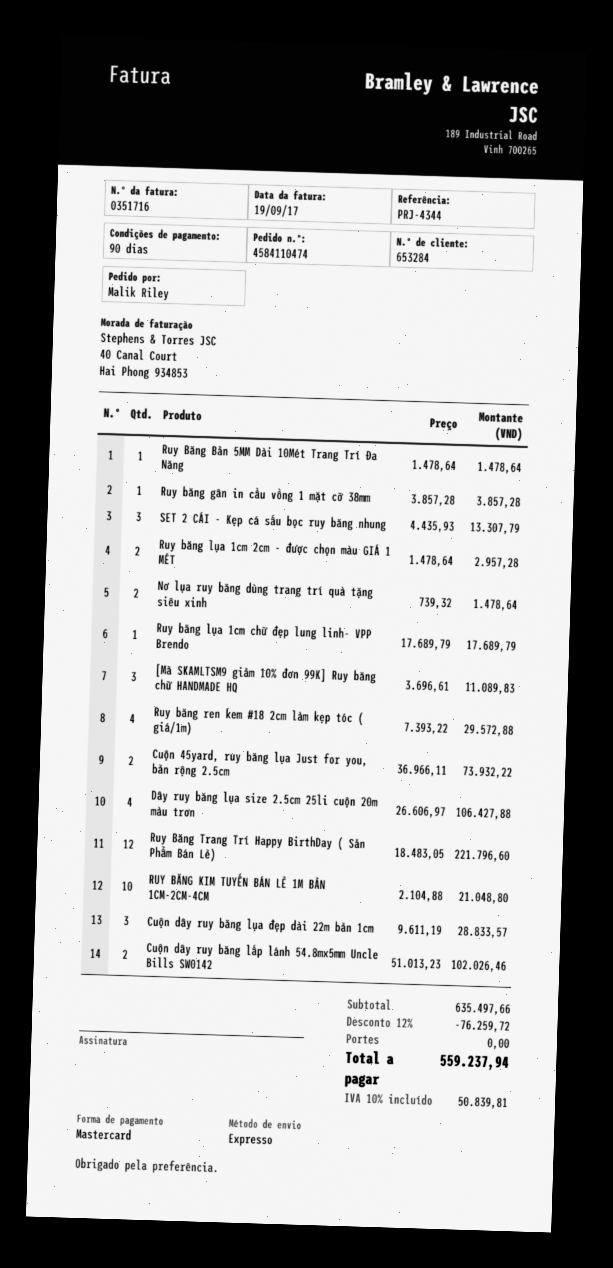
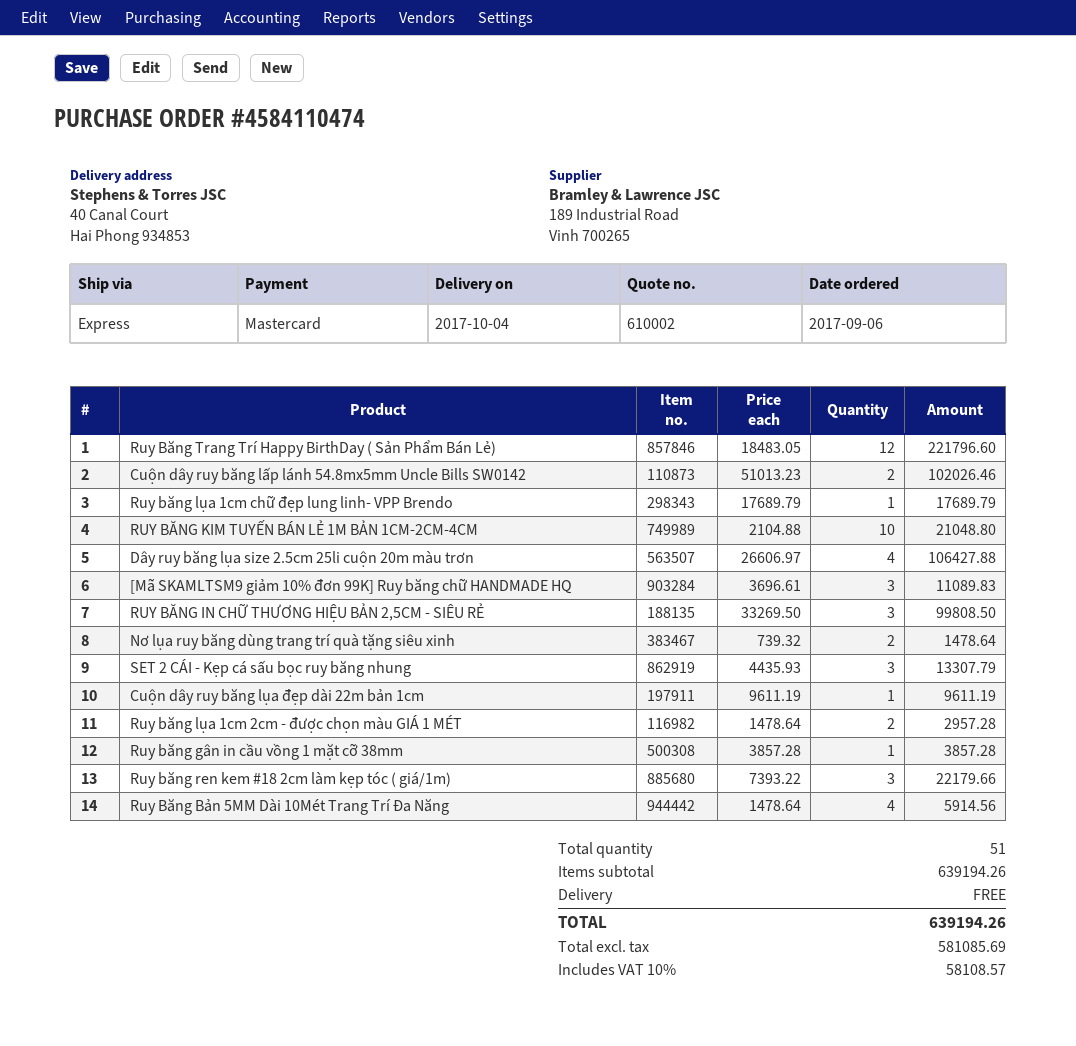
Ruy Băng Bản 5MM Dài 10Mét Trang Trí Đa Năng: 1 x 1478.64 = 1478.64 -> 4 x 1478.64 = 5914.56
Ruy băng ren kem #18 2cm làm kẹp tóc ( giá/1m): 4 x 7393.22 = 29572.88 -> 3 x 7393.22 = 22179.66
Cuộn 45yard, ruy băng lụa Just for you, bản rộng 2.5cm: 2 x 36966.11 = 73932.22 -> none
Cuộn dây ruy băng lụa đẹp dài 22m bản 1cm: 3 x 9611.19 = 28833.57 -> 1 x 9611.19 = 9611.19
RUY BĂNG IN CHỮ THƯƠNG HIỆU BẢN 2,5CM - SIÊU RẺ: none -> 3 x 33269.50 = 99808.50
subtotal: 635497.66 -> 639194.26
discount: 12% = 76259.72 -> none
tax: 10% = 50839.81 -> 10% = 58108.57
total: 559237.94 -> 639194.26

